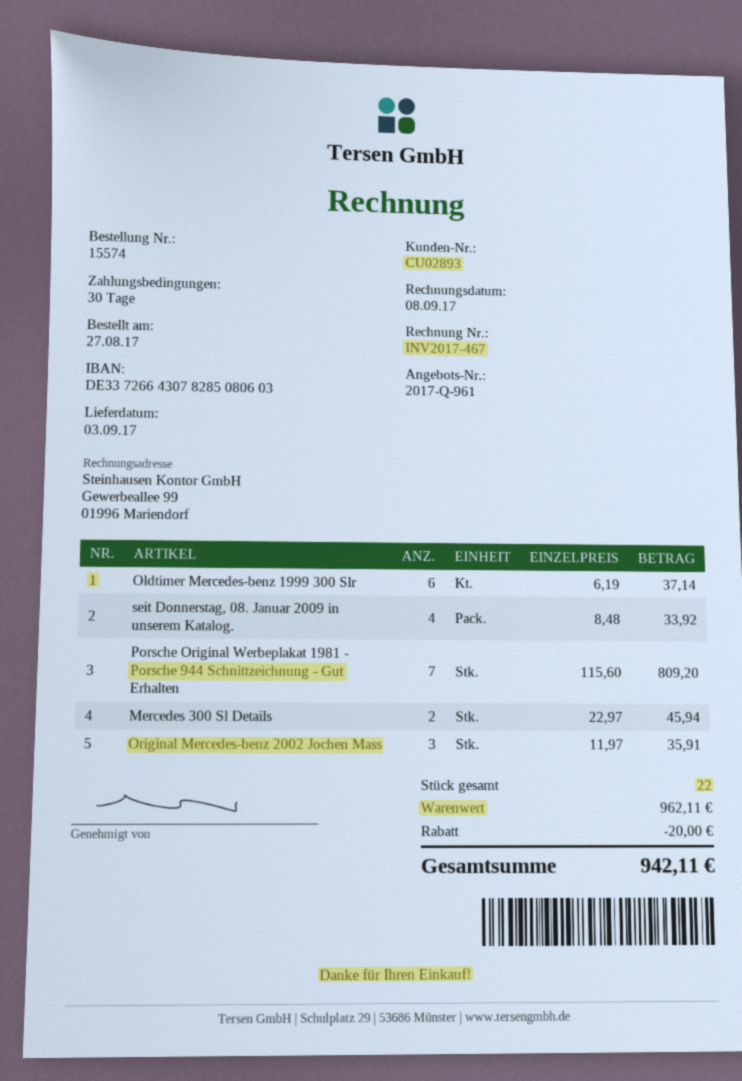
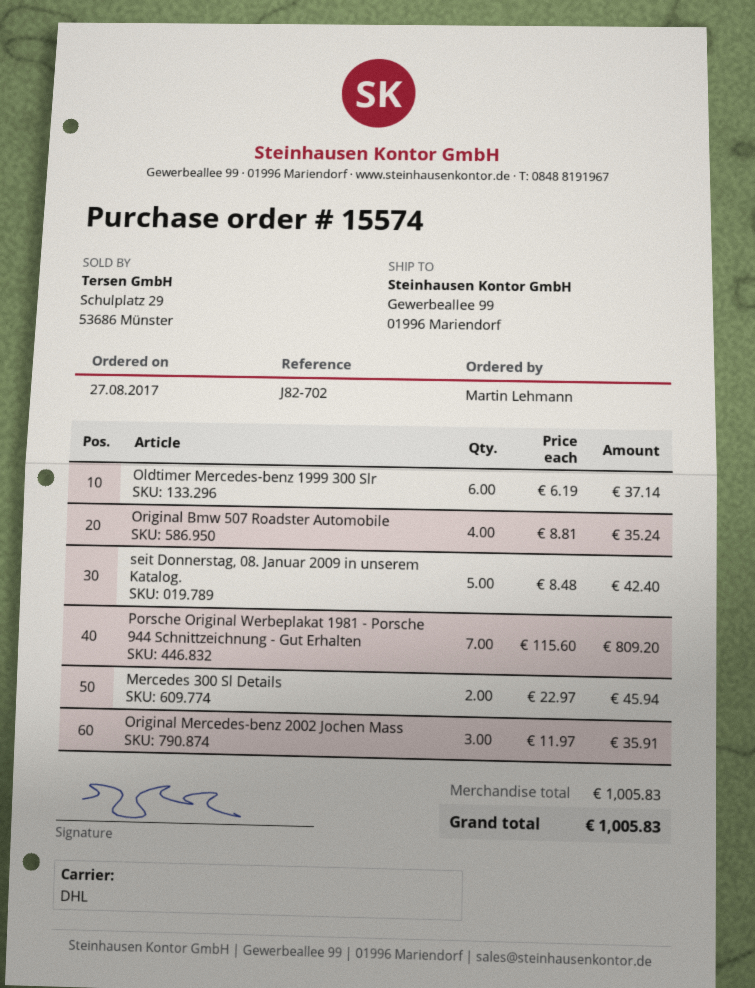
seit Donnerstag, 08. Januar 2009 in unserem Katalog.: 4 x 8.48 = 33.92 -> 5 x 8.48 = 42.40
Original Bmw 507 Roadster Automobile: none -> 4 x 8.81 = 35.24
subtotal: 962.11 -> 1005.83
discount: 20.00 -> none
total: 942.11 -> 1005.83

